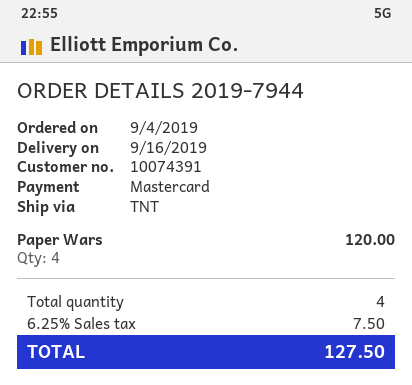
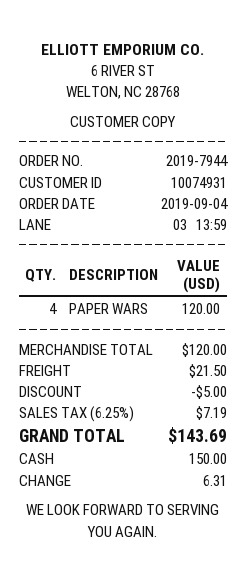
customer number: 10074391 -> 10074931
payment method: Mastercard -> cash
discount: none -> 5.00
shipping: none -> 21.50
tax: 6.25% = 7.50 -> 6.25% = 7.19
total: 127.50 -> 143.69

